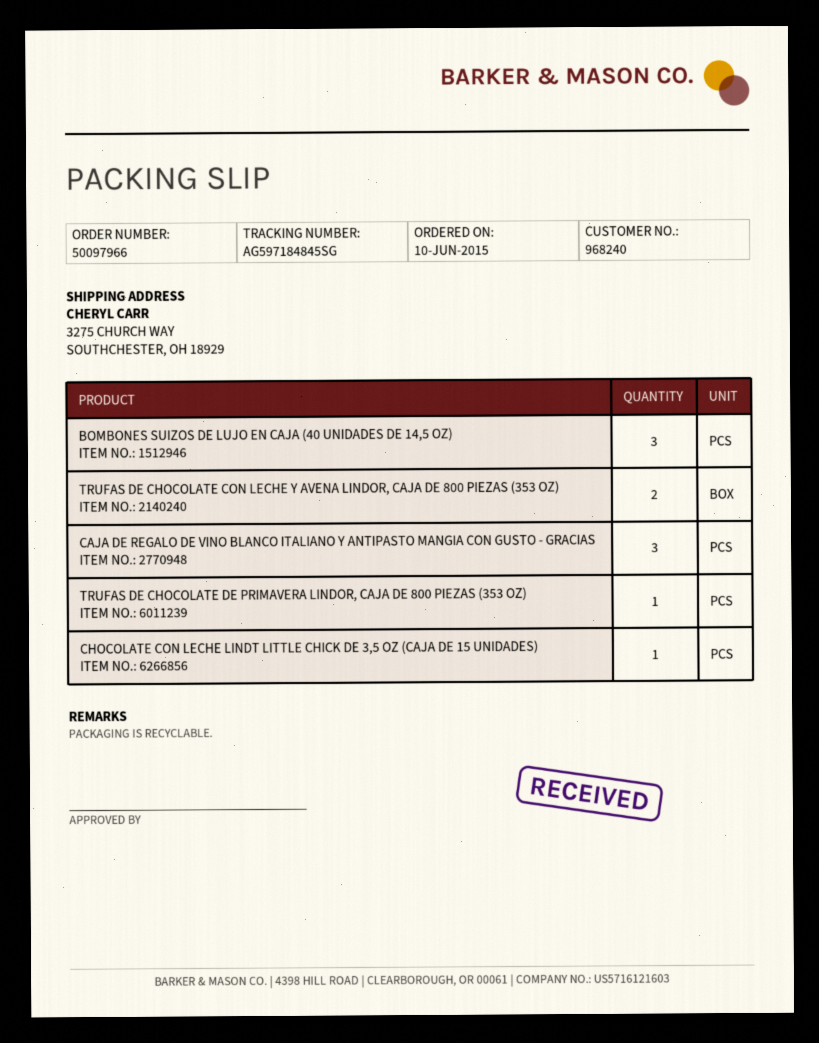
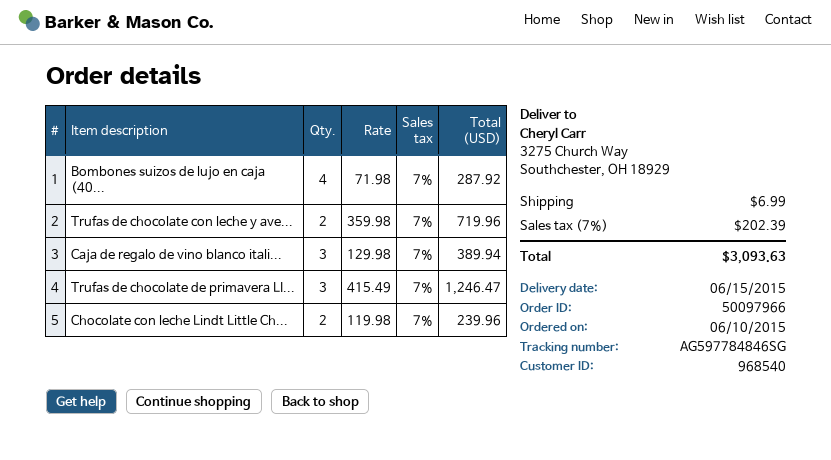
customer number: 968240 -> 968540
tracking number: AG597184845SG -> AG597784846SG
BOMBONES SUIZOS DE LUJO EN CAJA (40 UNIDADES DE 14,5 OZ): 3 -> 4
TRUFAS DE CHOCOLATE DE PRIMAVERA LINDOR, CAJA DE 800 PIEZAS (353 OZ): 1 -> 3
CHOCOLATE CON LECHE LINDT LITTLE CHICK DE 3,5 OZ (CAJA DE 15 UNIDADES): 1 -> 2

